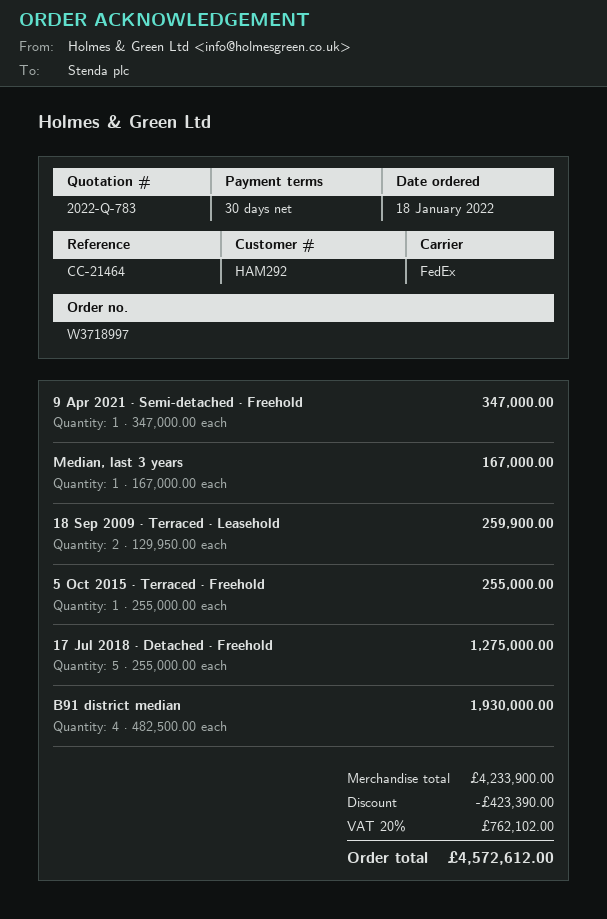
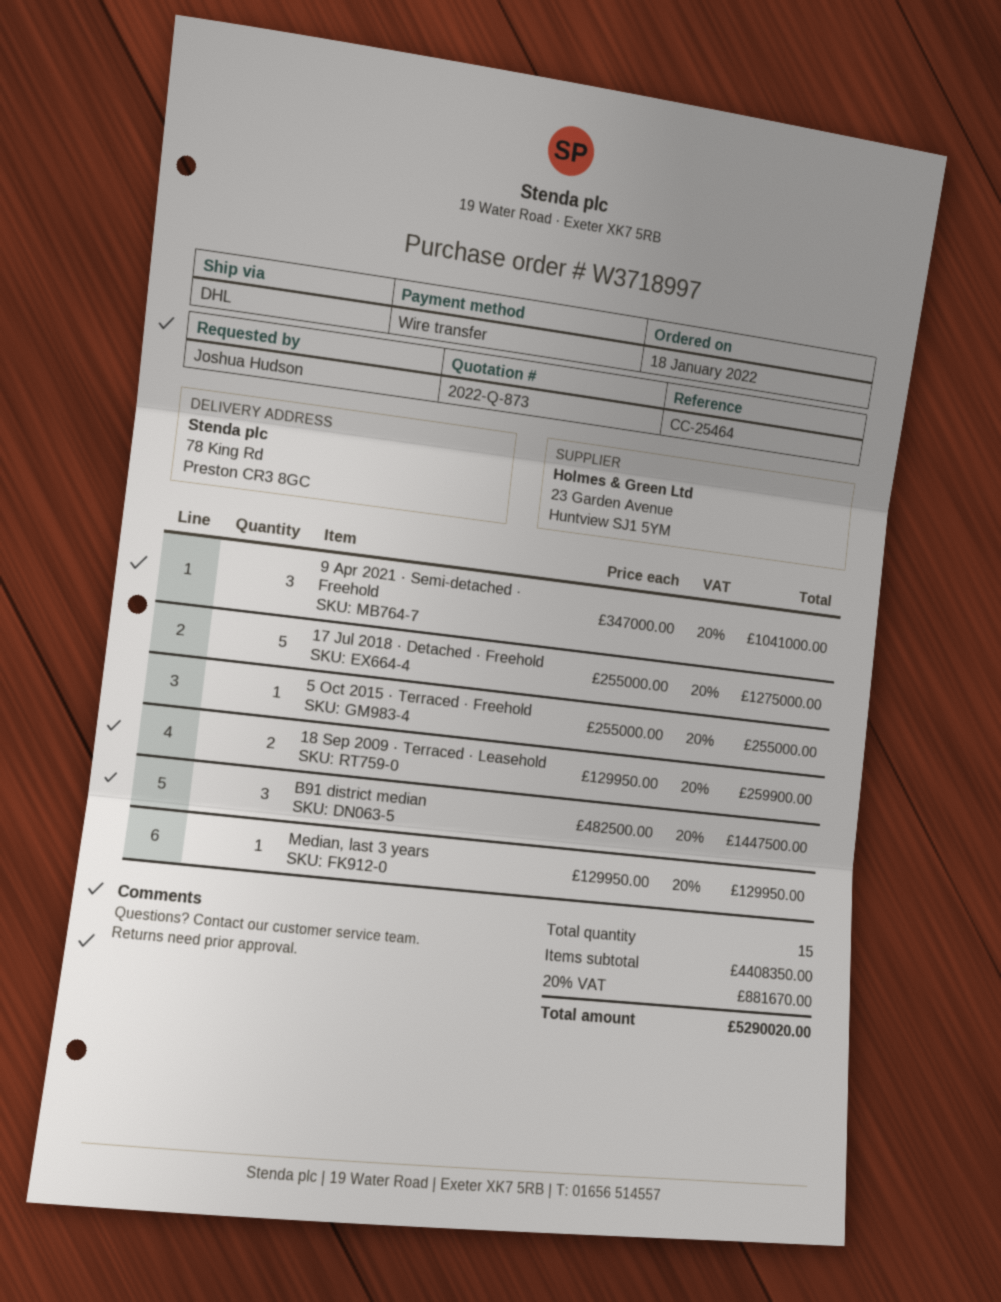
quote number: 2022-Q-783 -> 2022-Q-873
reference: CC-21464 -> CC-25464
shipping method: FedEx -> DHL
9 Apr 2021 · Semi-detached · Freehold: 1 x 347000.00 = 347000.00 -> 3 x 347000.00 = 1041000.00
Median, last 3 years: 1 x 167000.00 = 167000.00 -> 1 x 129950.00 = 129950.00
B91 district median: 4 x 482500.00 = 1930000.00 -> 3 x 482500.00 = 1447500.00
subtotal: 4233900.00 -> 4408350.00
discount: 423390.00 -> none
tax: 20% = 762102.00 -> 20% = 881670.00
total: 4572612.00 -> 5290020.00

